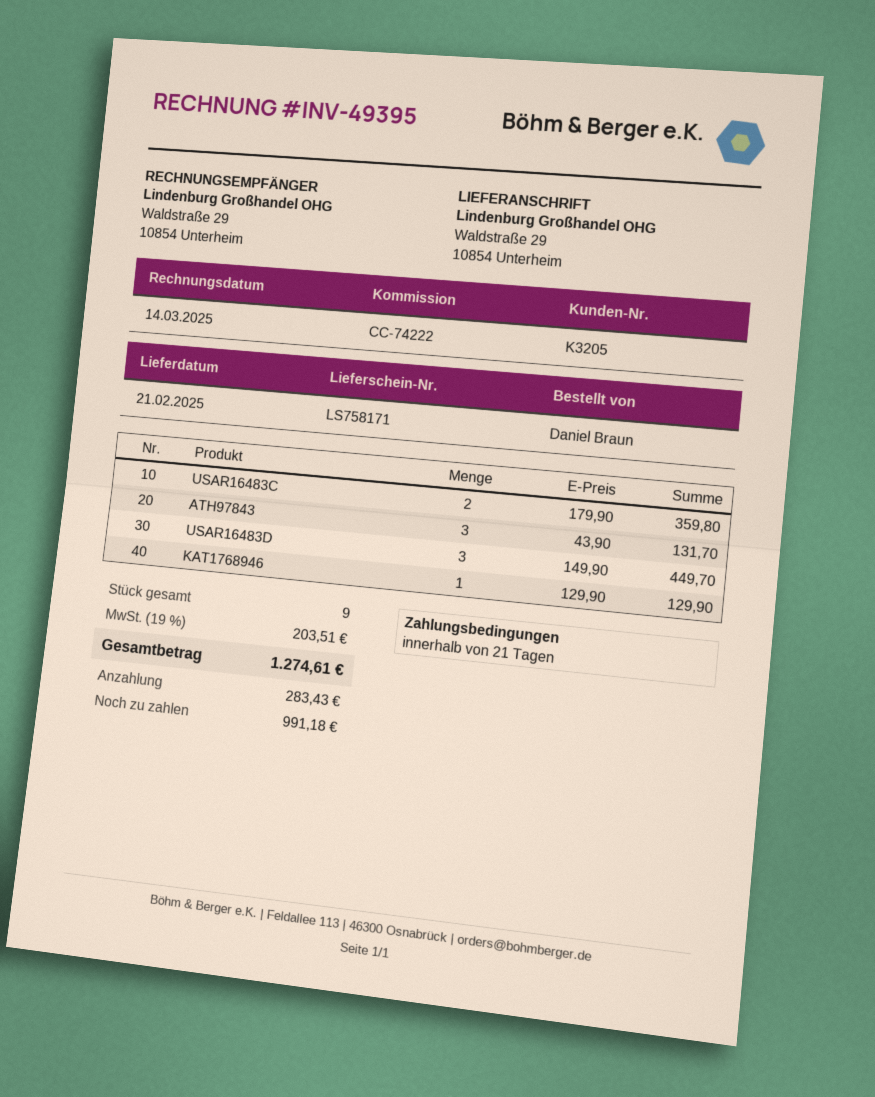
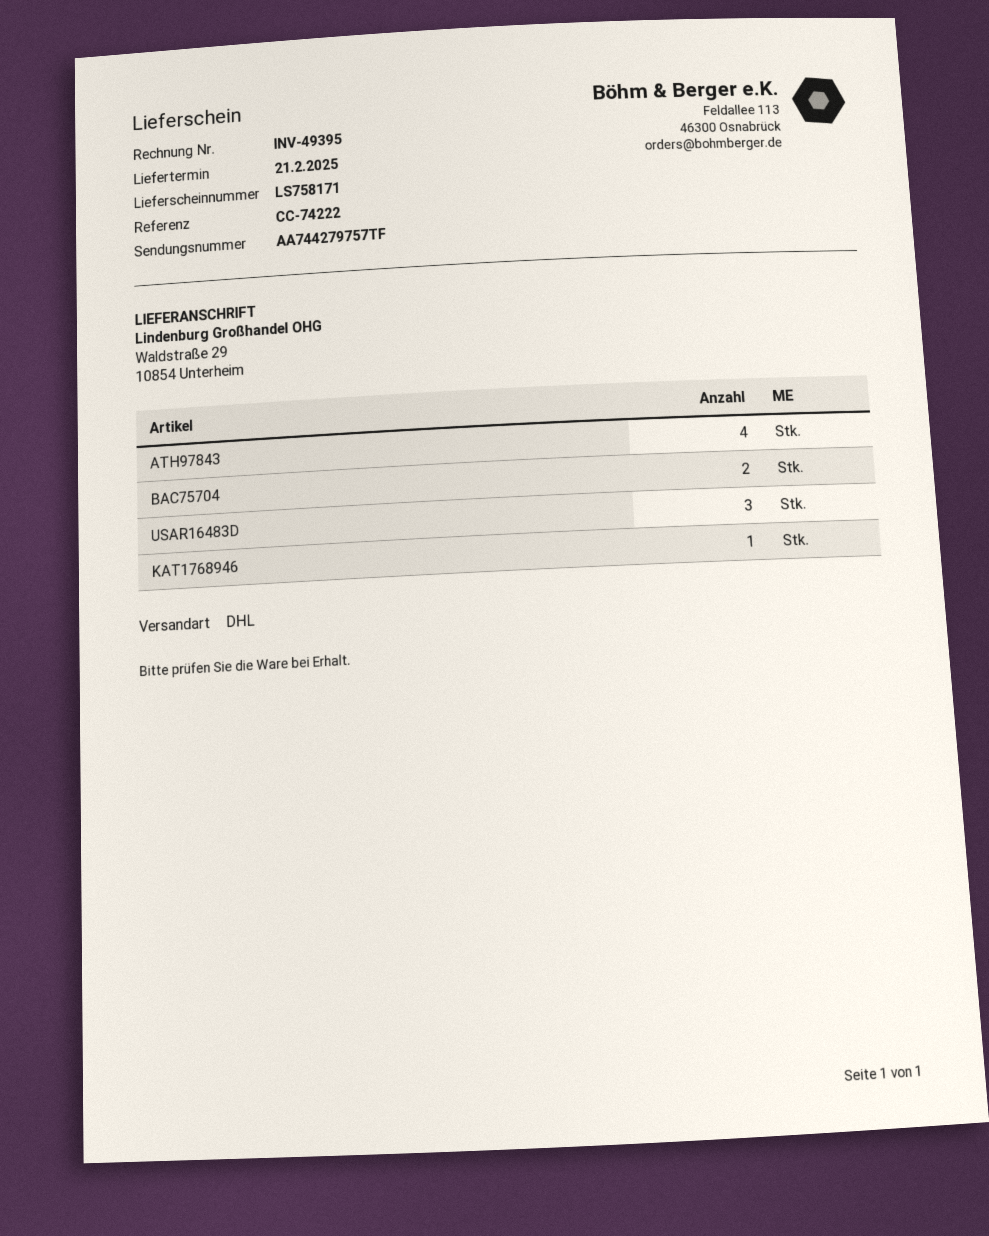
USAR16483C: 2 -> none
ATH97843: 3 -> 4
BAC75704: none -> 2

